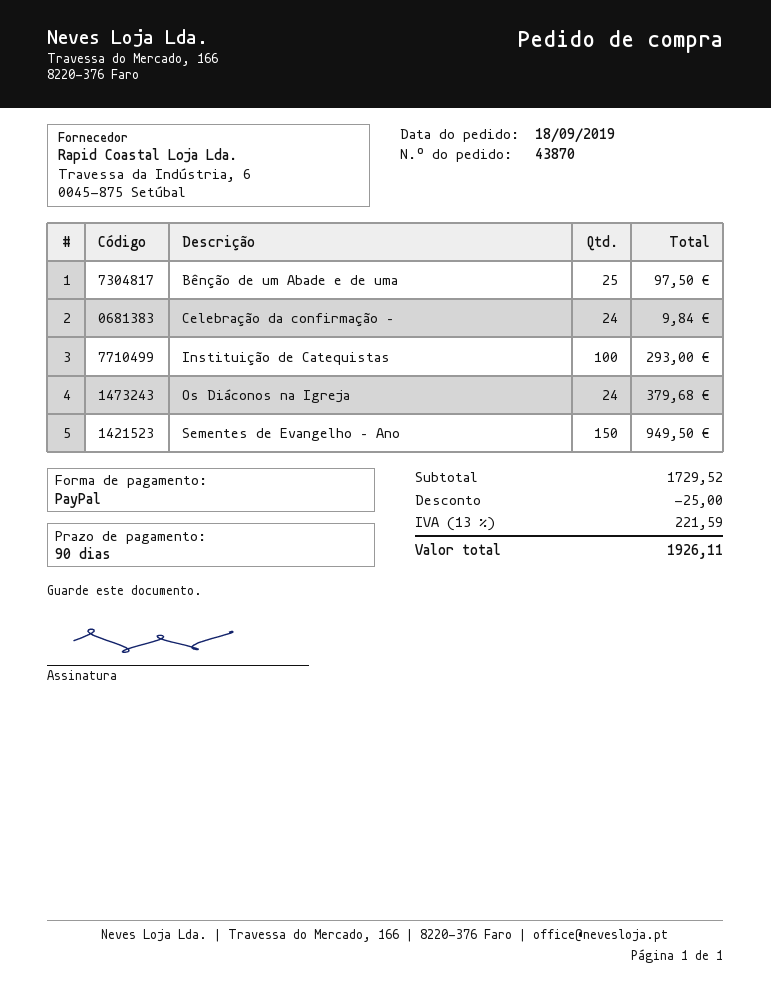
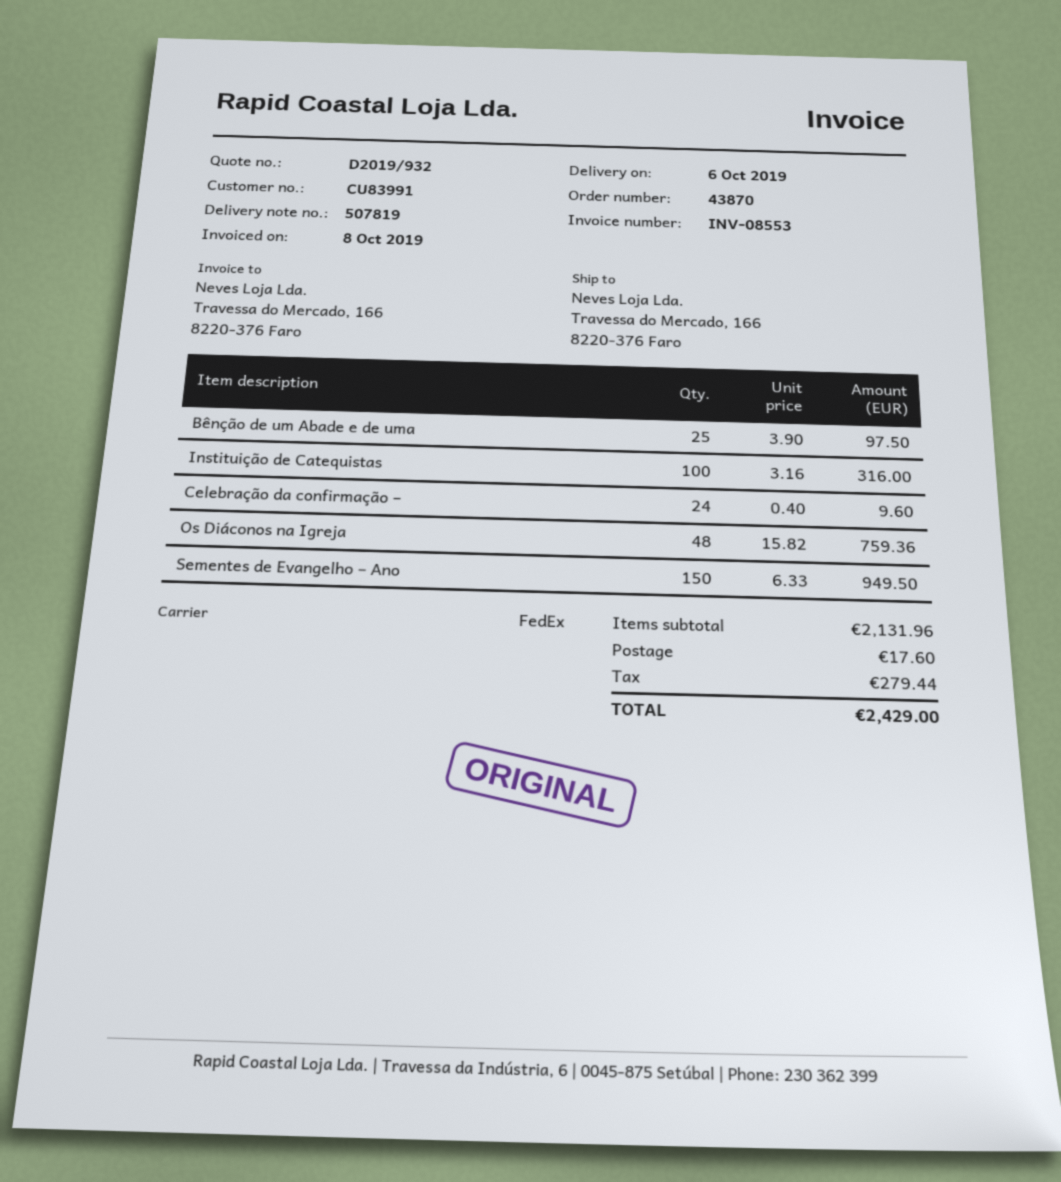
Celebração da confirmação –: 24 for 9.84 -> 24 for 9.60
Instituição de Catequistas: 100 for 293.00 -> 100 for 316.00
Os Diáconos na Igreja: 24 for 379.68 -> 48 for 759.36
subtotal: 1729.52 -> 2131.96
discount: 25.00 -> none
shipping: none -> 17.60
tax: 221.59 -> 279.44
total: 1926.11 -> 2429.00

